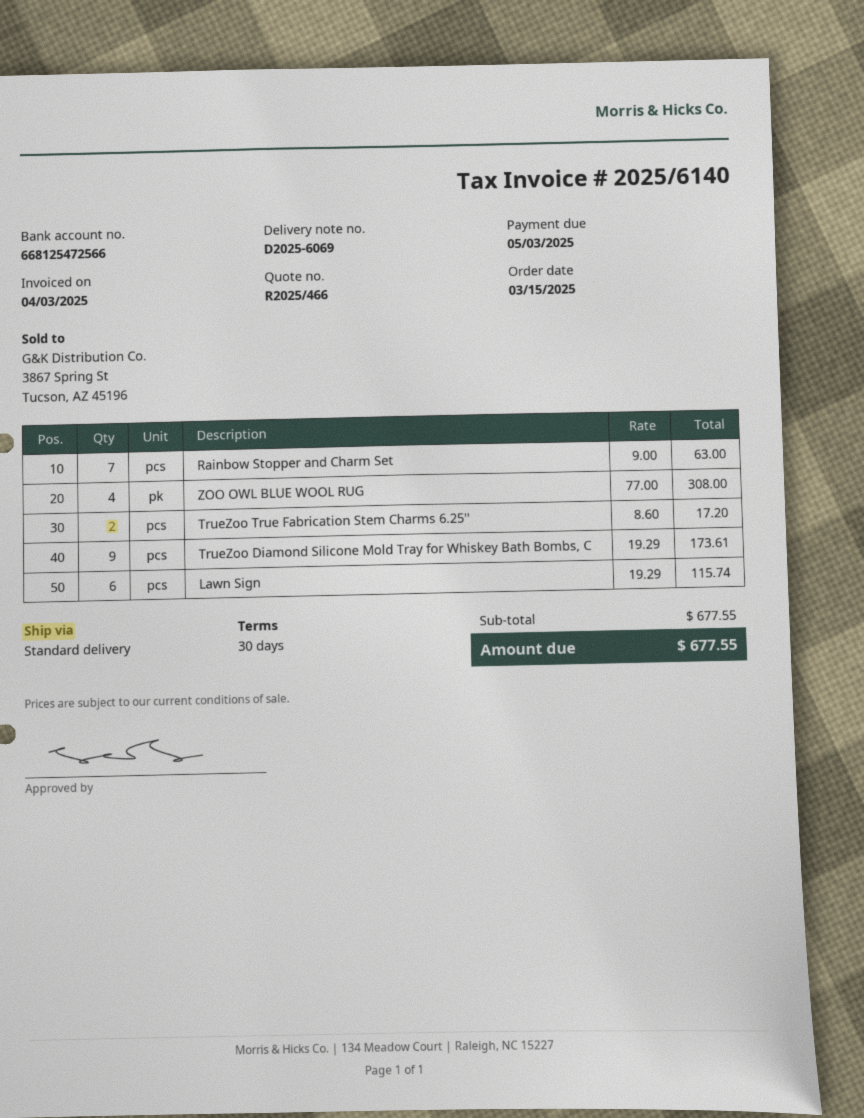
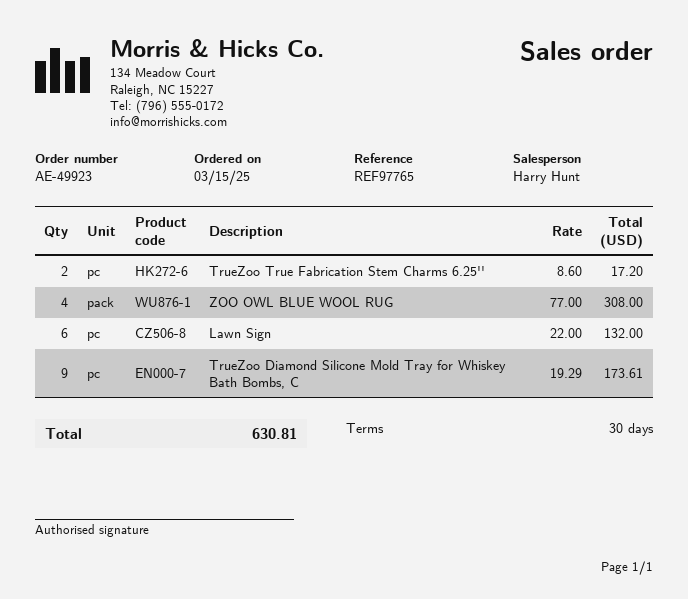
Rainbow Stopper and Charm Set: 7 x 9.00 = 63.00 -> none
Lawn Sign: 6 x 19.29 = 115.74 -> 6 x 22.00 = 132.00
total: 677.55 -> 630.81

